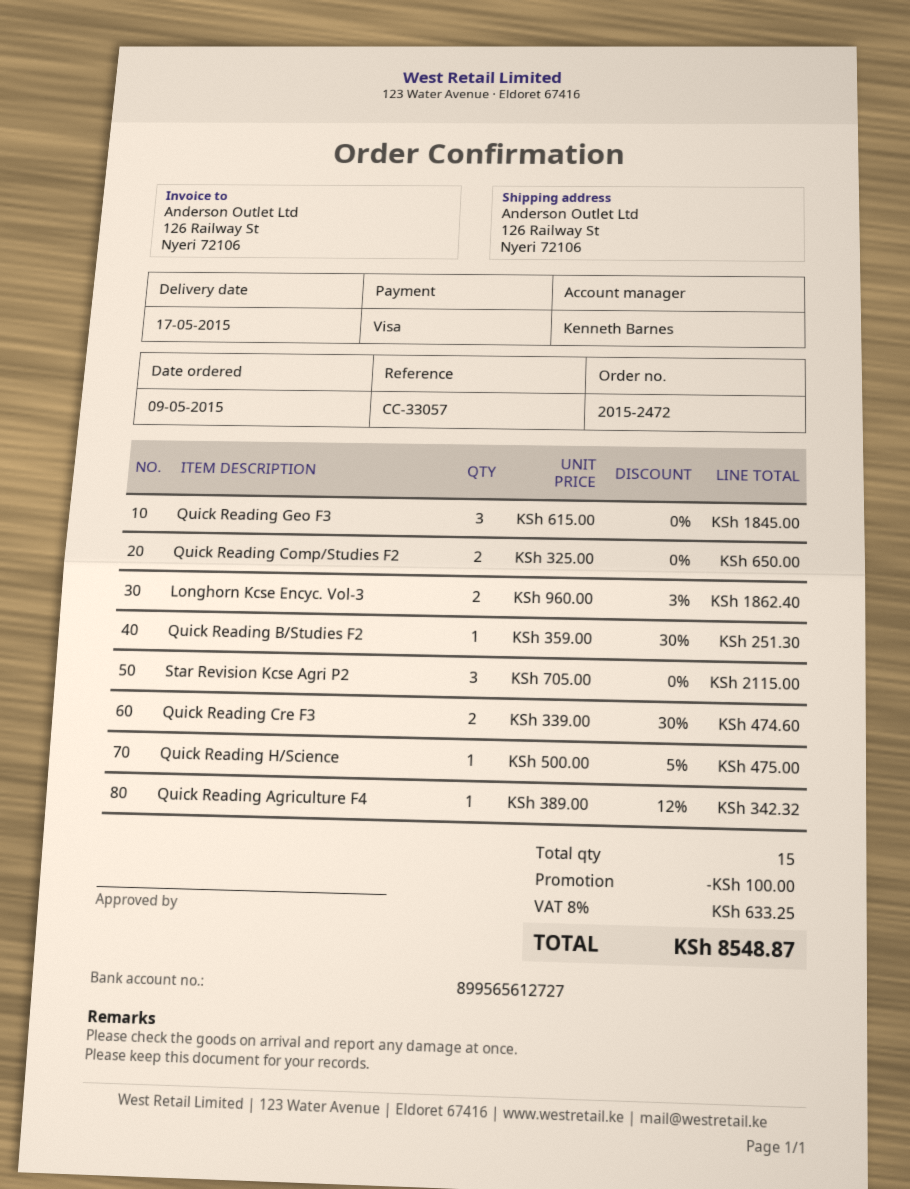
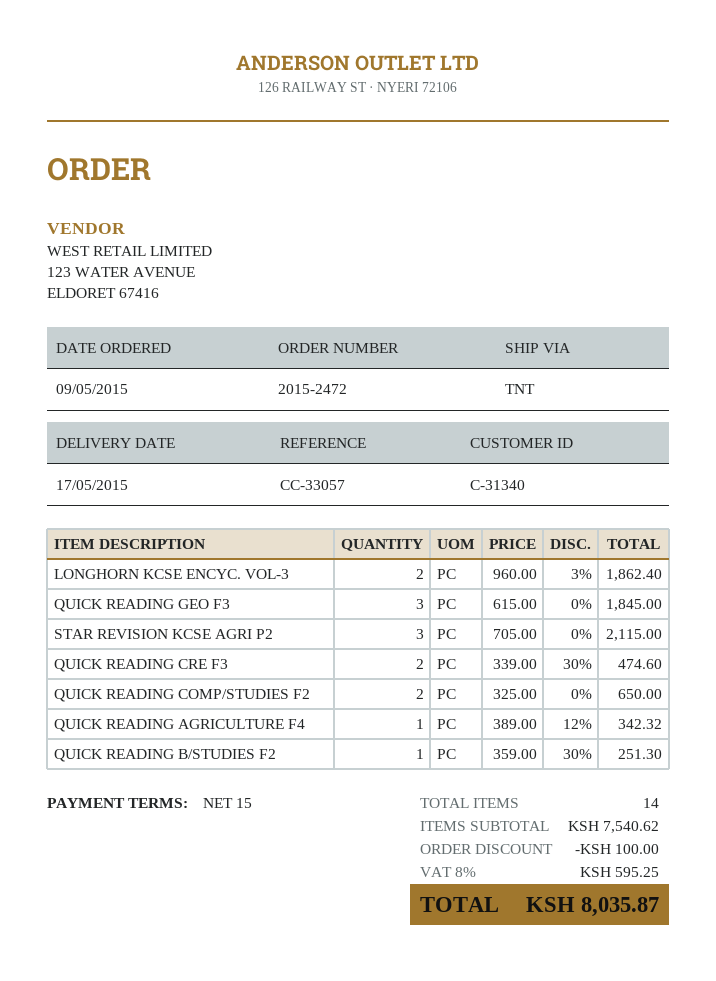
Quick Reading H/Science: 1 x 500.00 - 5% = 475.00 -> none
total quantity: 15 -> 14
tax: 8% = 633.25 -> 8% = 595.25
total: 8548.87 -> 8035.87

